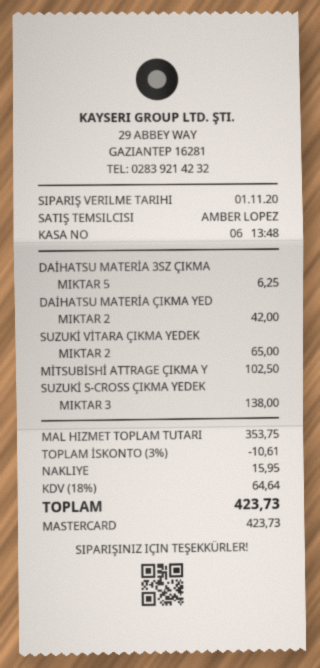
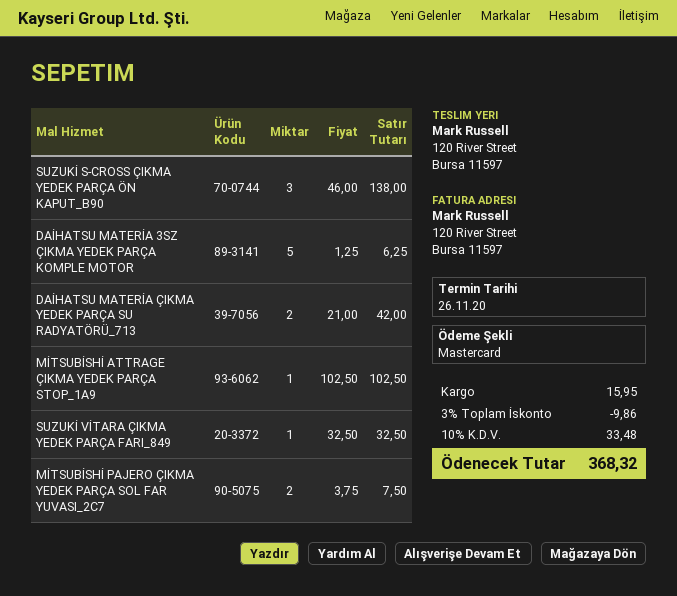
SUZUKİ VİTARA ÇIKMA YEDEK: 2 for 65.00 -> 1 for 32.50
MİTSUBİSHİ PAJERO ÇIKMA YEDEK PARÇA SOL FAR YUVASI_2C7: none -> 2 for 7.50
discount: 3% = 10.61 -> 3% = 9.86
tax: 18% = 64.64 -> 10% = 33.48
total: 423.73 -> 368.32

